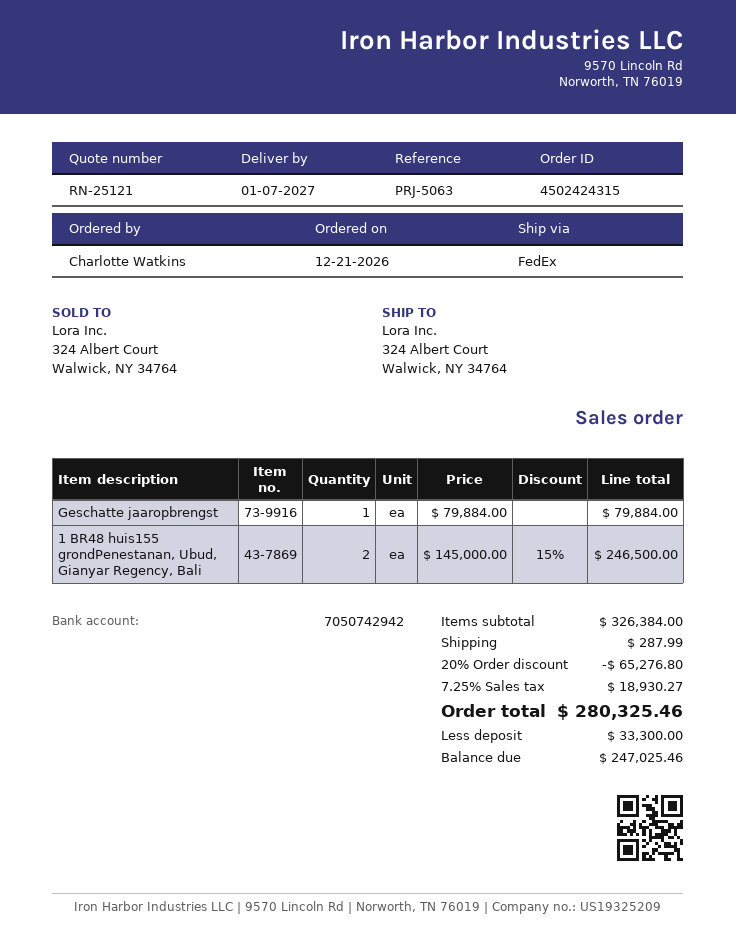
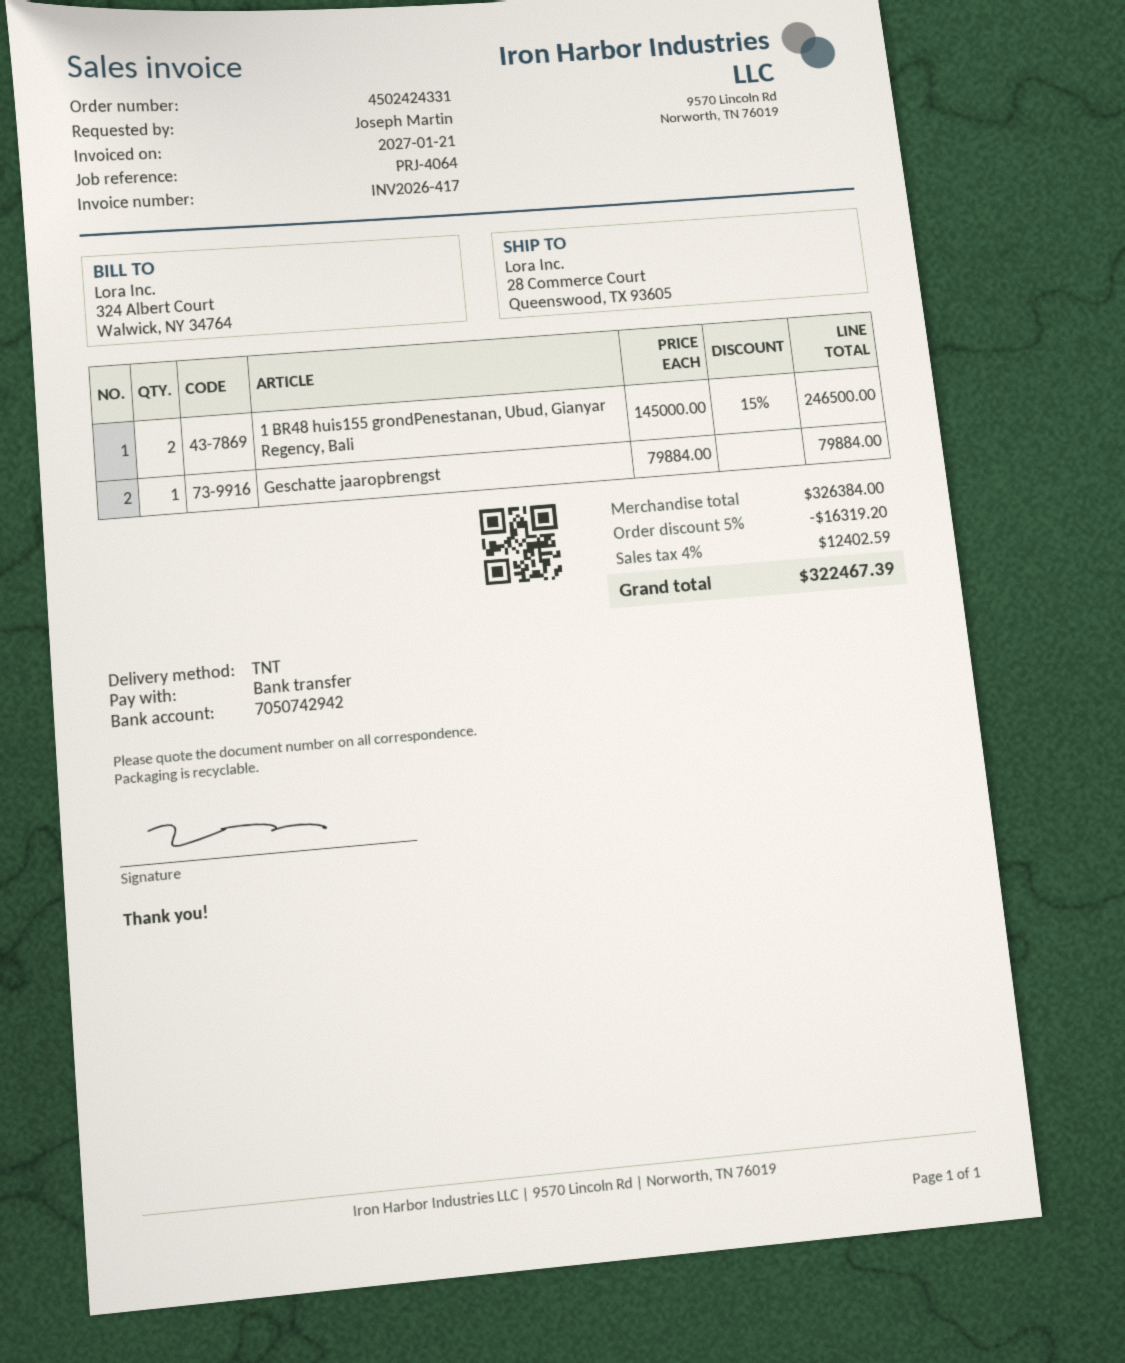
order number: 4502424315 -> 4502424331
reference: PRJ-5063 -> PRJ-4064
ordered by: Charlotte Watkins -> Joseph Martin
shipping method: FedEx -> TNT
ship to: 324 Albert Court, Walwick, NY 34764 -> 28 Commerce Court, Queenswood, TX 93605
discount: 20% = 65276.80 -> 5% = 16319.20
shipping: 287.99 -> none
tax: 7.25% = 18930.27 -> 4% = 12402.59
total: 280325.46 -> 322467.39

